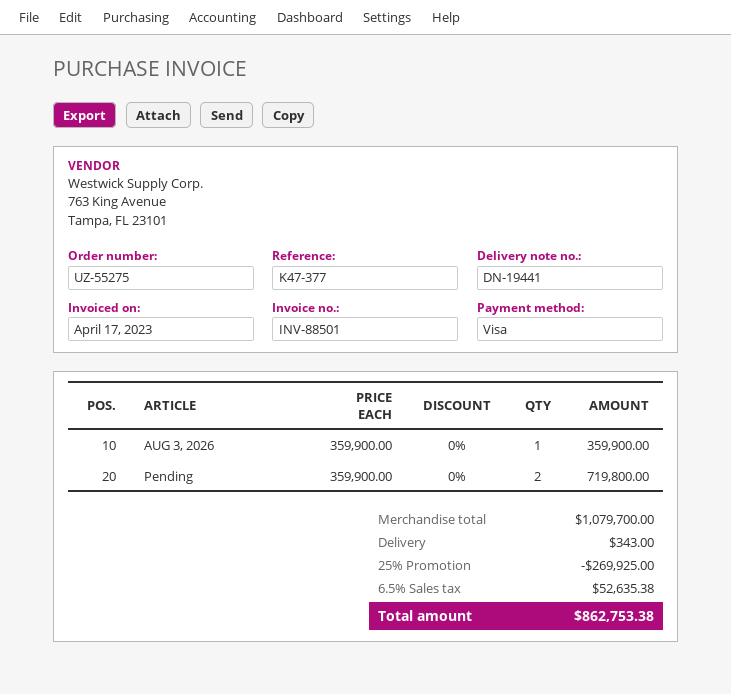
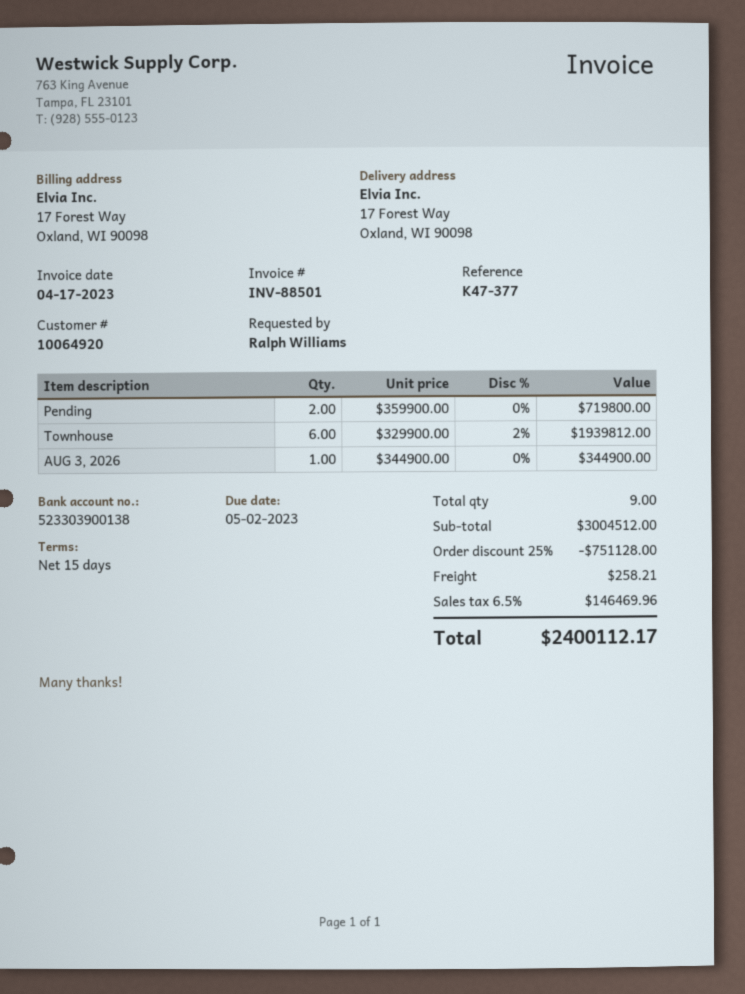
AUG 3, 2026: 1 x 359900.00 = 359900.00 -> 1 x 344900.00 = 344900.00
Townhouse: none -> 6 x 329900.00 - 2% = 1939812.00
subtotal: 1079700.00 -> 3004512.00
discount: 25% = 269925.00 -> 25% = 751128.00
shipping: 343.00 -> 258.21
tax: 6.5% = 52635.38 -> 6.5% = 146469.96
total: 862753.38 -> 2400112.17

